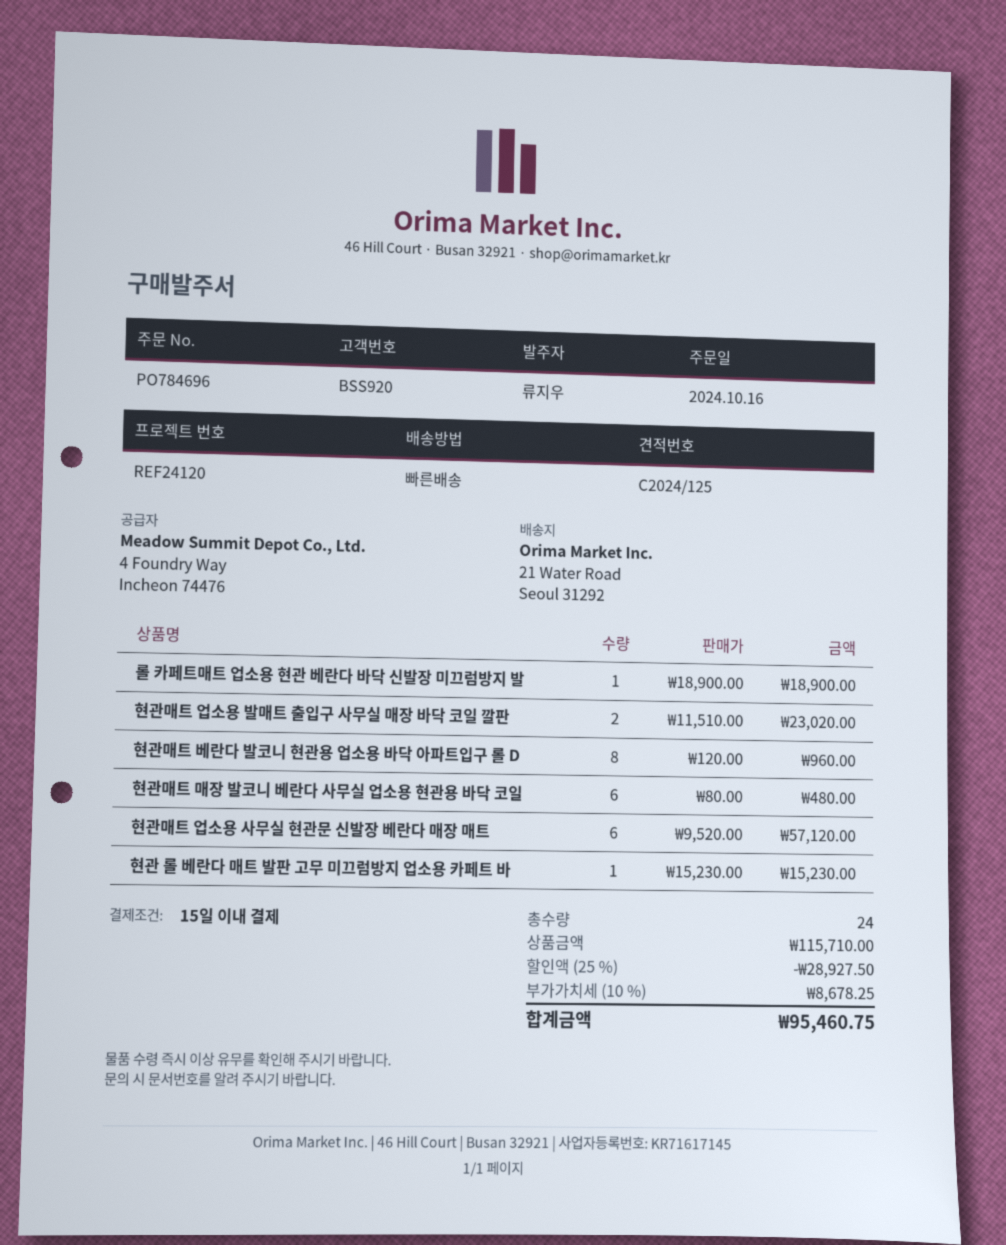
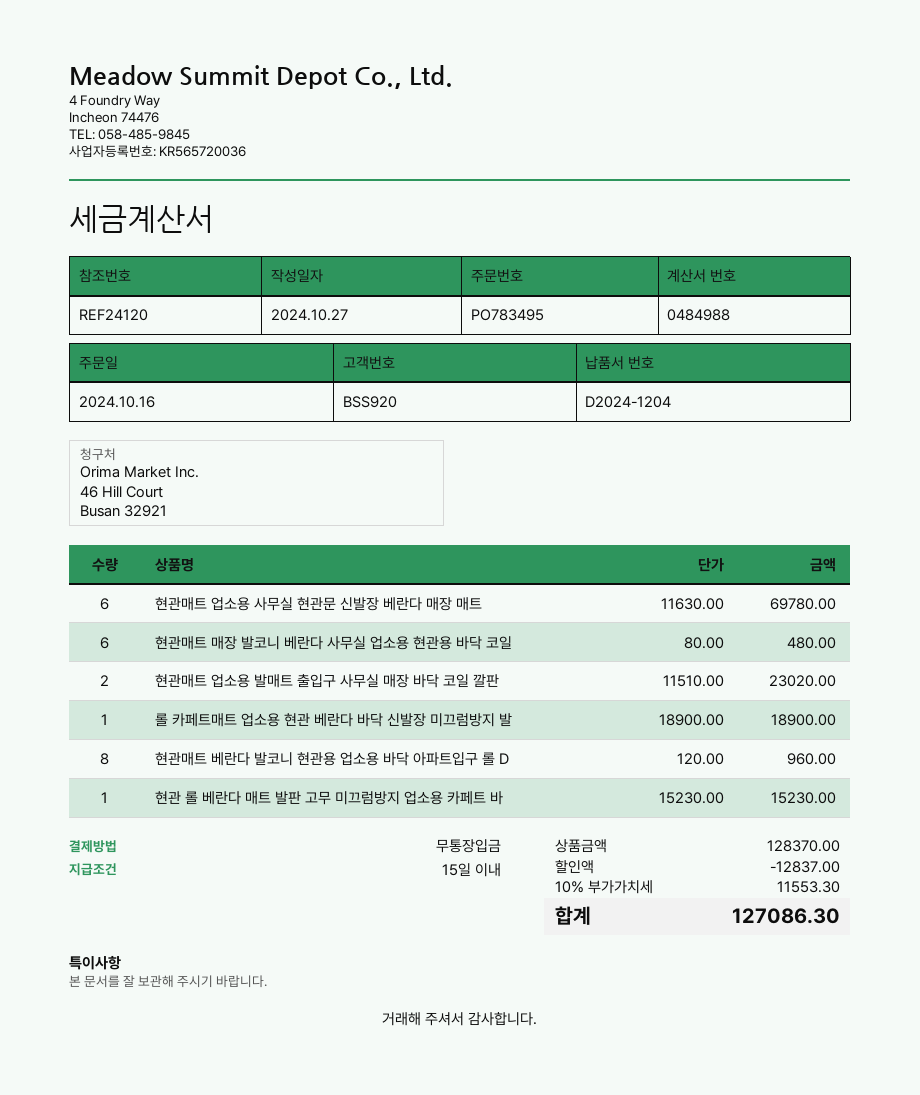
order number: PO784696 -> PO783495
현관매트 업소용 사무실 현관문 신발장 베란다 매장 매트: 6 x 9520.00 = 57120.00 -> 6 x 11630.00 = 69780.00
subtotal: 115710.00 -> 128370.00
discount: 28927.50 -> 12837.00
tax: 10% = 8678.25 -> 10% = 11553.30
total: 95460.75 -> 127086.30

